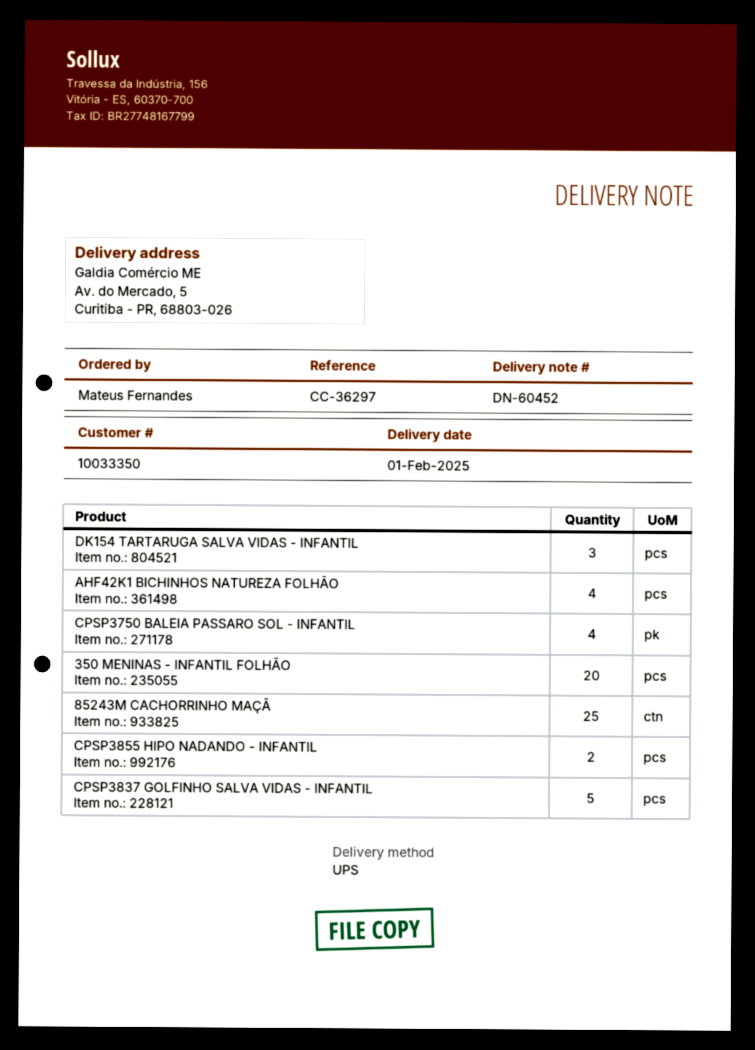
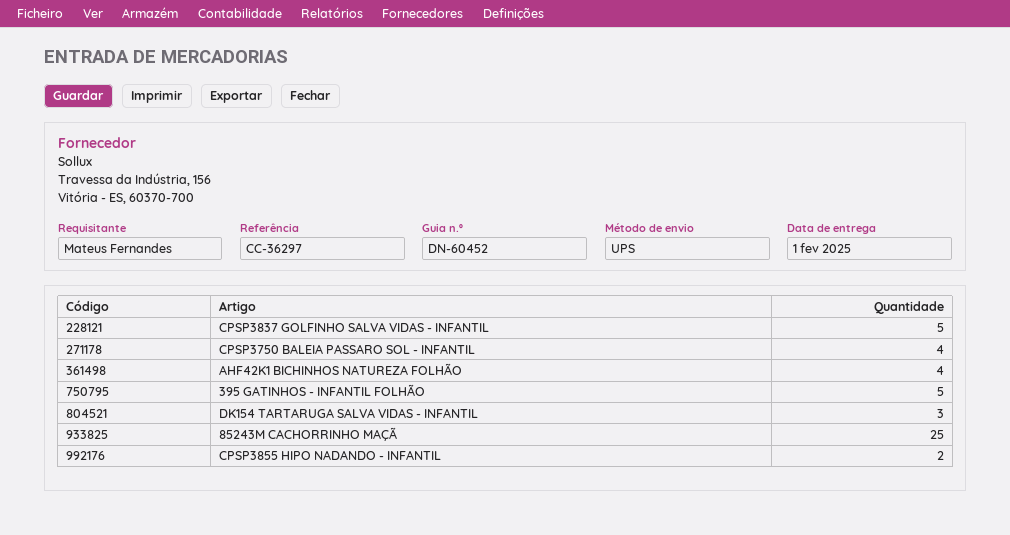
350 MENINAS - INFANTIL FOLHÃO: 20 -> none
395 GATINHOS - INFANTIL FOLHÃO: none -> 5

